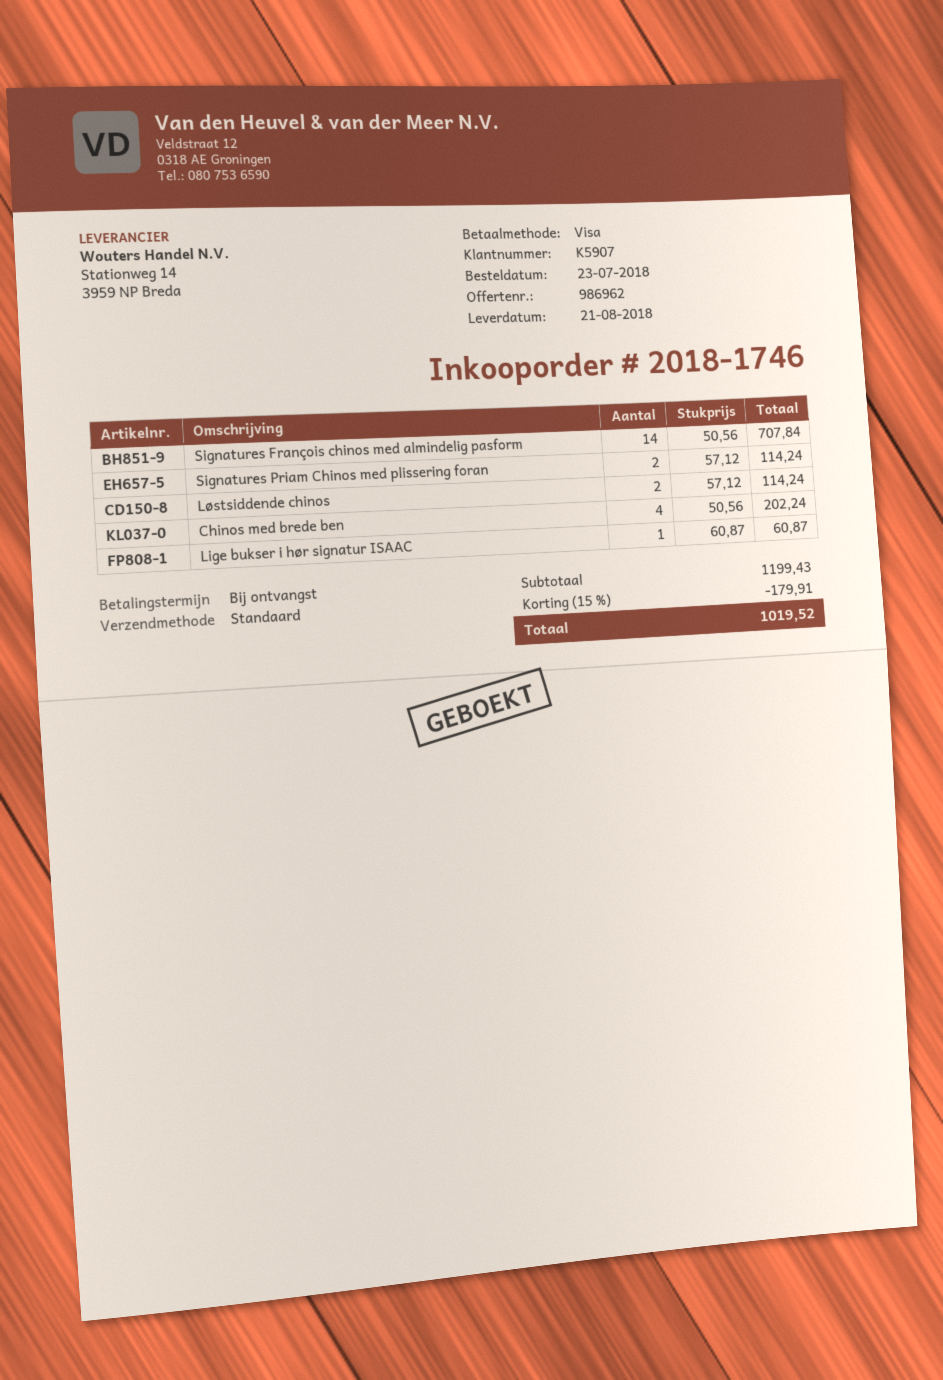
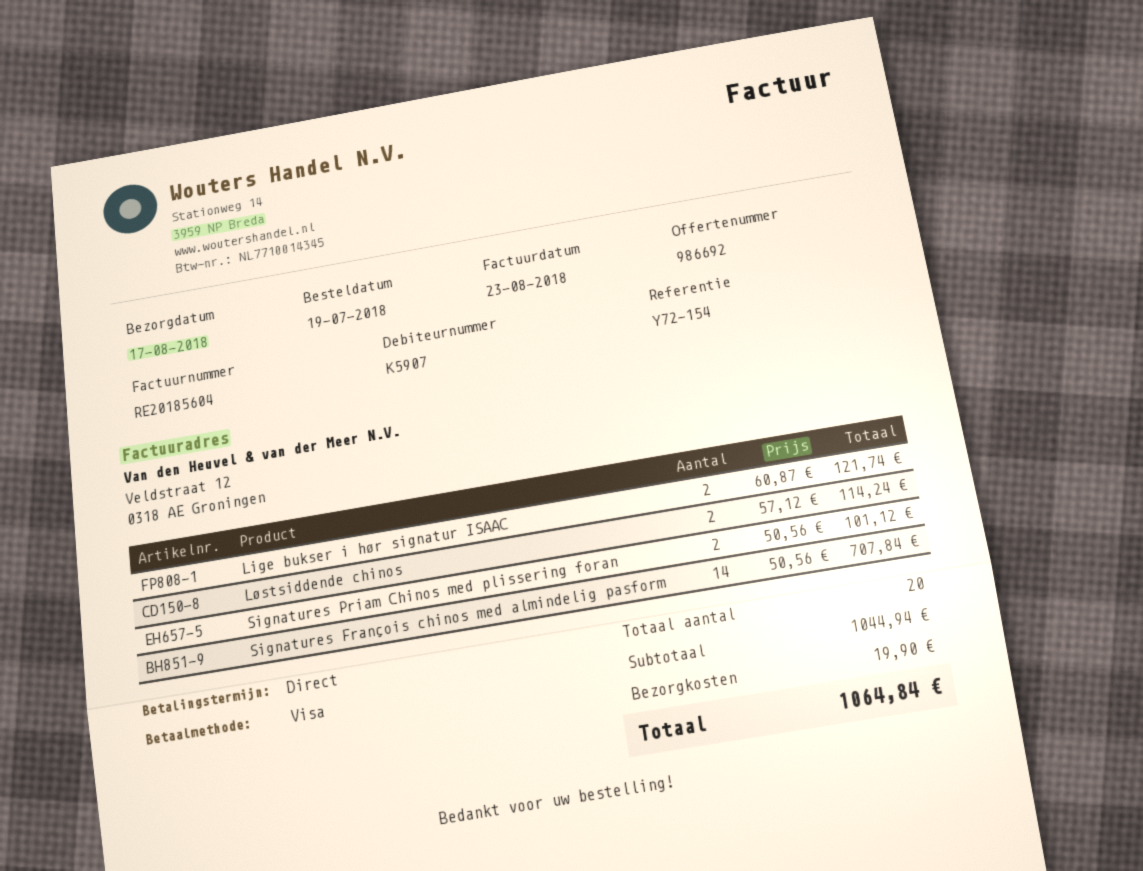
quote number: 986962 -> 986692
order date: 2018-07-23 -> 2018-07-19
delivery date: 2018-08-21 -> 2018-08-17
Signatures Priam Chinos med plissering foran: 2 x 57.12 = 114.24 -> 2 x 50.56 = 101.12
Chinos med brede ben: 4 x 50.56 = 202.24 -> none
Lige bukser i hør signatur ISAAC: 1 x 60.87 = 60.87 -> 2 x 60.87 = 121.74
subtotal: 1199.43 -> 1044.94
discount: 15% = 179.91 -> none
shipping: none -> 19.90
total: 1019.52 -> 1064.84

